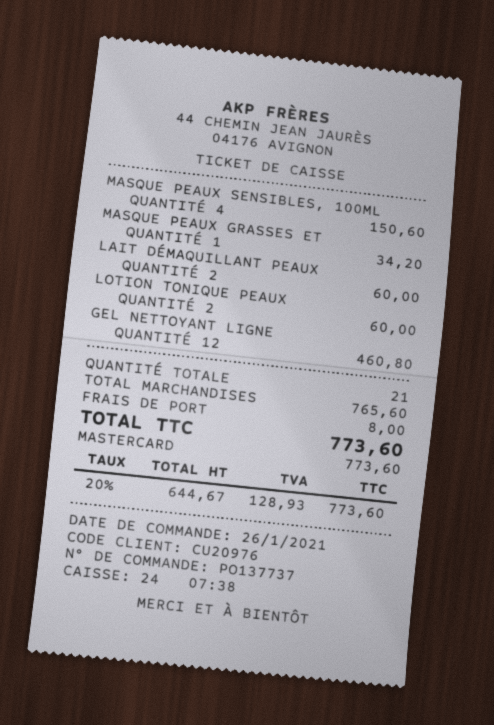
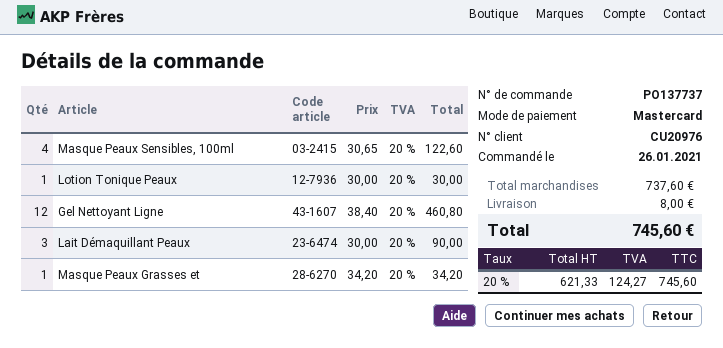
MASQUE PEAUX SENSIBLES, 100ML: 4 for 150.60 -> 4 for 122.60
LAIT DÉMAQUILLANT PEAUX: 2 for 60.00 -> 3 for 90.00
LOTION TONIQUE PEAUX: 2 for 60.00 -> 1 for 30.00
subtotal: 765.60 -> 737.60
net: 644.67 -> 621.33
tax: 20% = 128.93 -> 20% = 124.27
total: 773.60 -> 745.60

